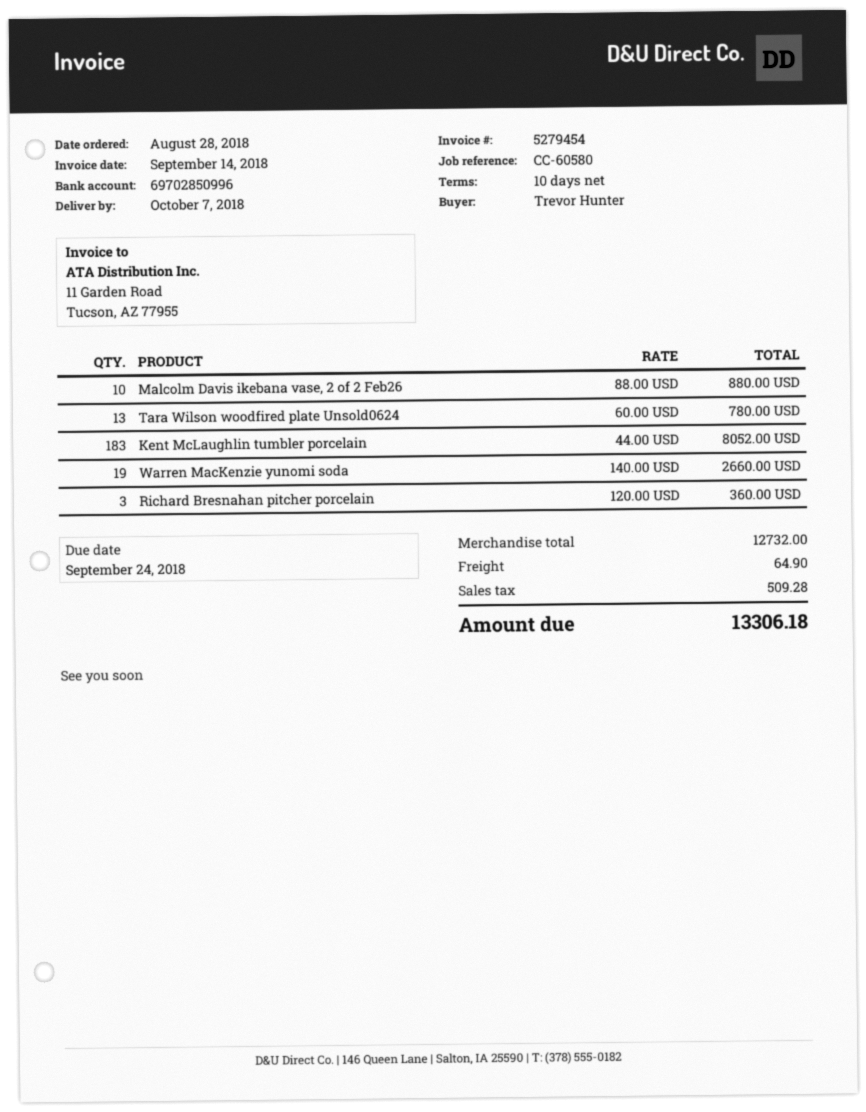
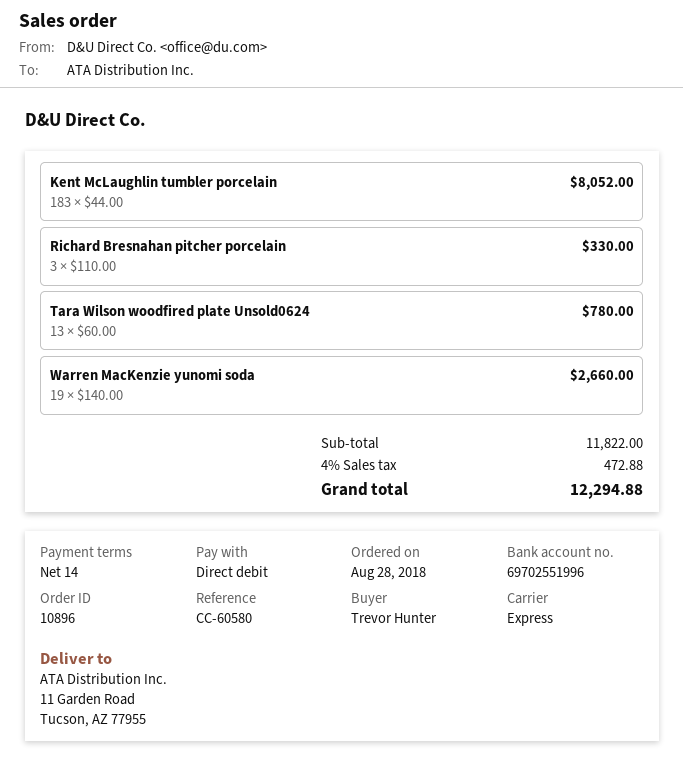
payment terms: 10 days -> 14 days
bank account: 69702850996 -> 69702551996
Malcolm Davis ikebana vase, 2 of 2 Feb26: 10 x 88.00 = 880.00 -> none
Richard Bresnahan pitcher porcelain: 3 x 120.00 = 360.00 -> 3 x 110.00 = 330.00
subtotal: 12732.00 -> 11822.00
shipping: 64.90 -> none
tax: 509.28 -> 472.88
total: 13306.18 -> 12294.88

